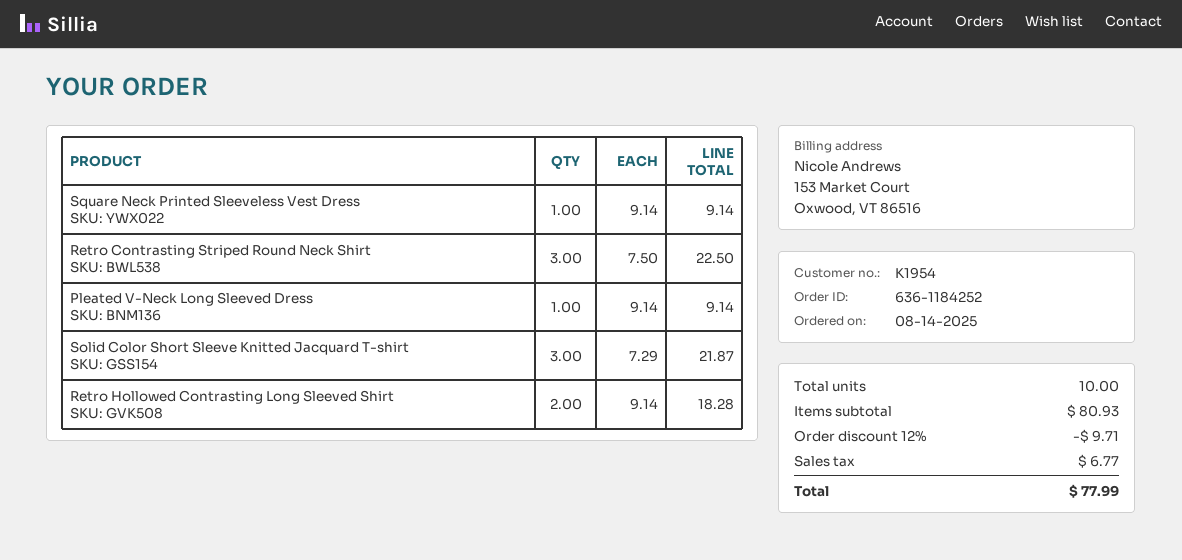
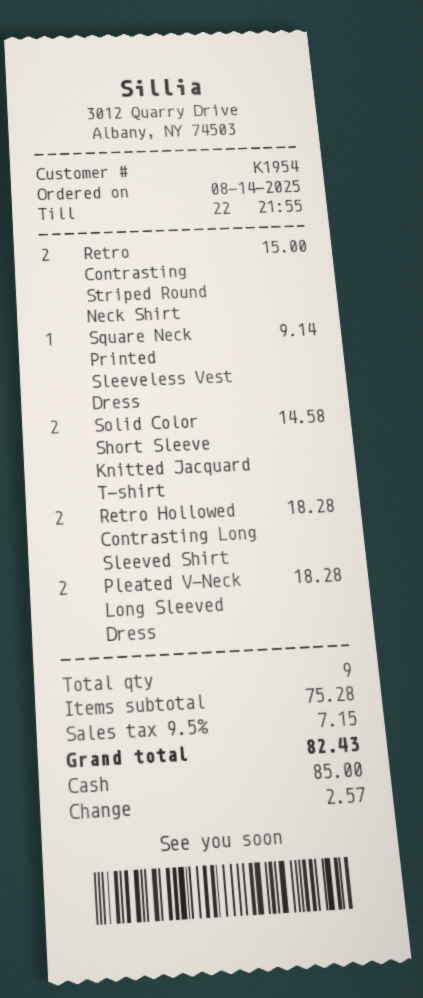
Retro Contrasting Striped Round Neck Shirt: 3 for 22.50 -> 2 for 15.00
Pleated V-Neck Long Sleeved Dress: 1 for 9.14 -> 2 for 18.28
Solid Color Short Sleeve Knitted Jacquard T-shirt: 3 for 21.87 -> 2 for 14.58
total quantity: 10 -> 9
subtotal: 80.93 -> 75.28
discount: 12% = 9.71 -> none
tax: 6.77 -> 7.15
total: 77.99 -> 82.43

